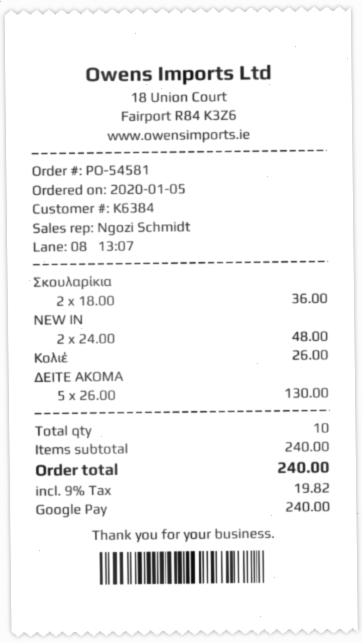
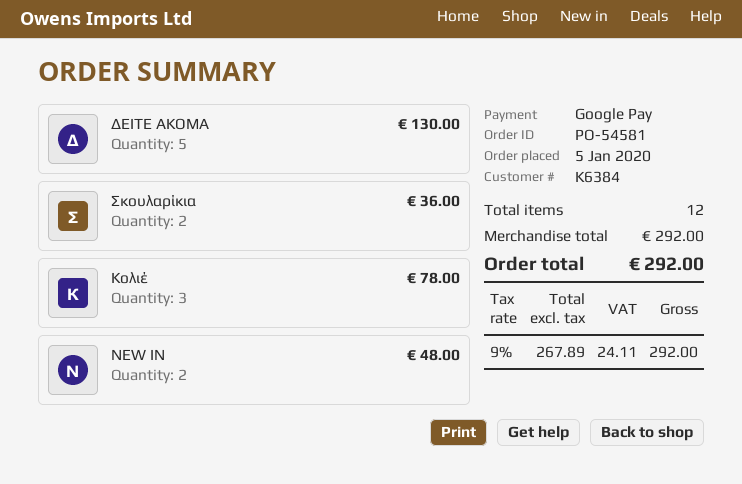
Κολιέ: 1 for 26.00 -> 3 for 78.00
total quantity: 10 -> 12
subtotal: 240.00 -> 292.00
tax: 9% = 19.82 -> 9% = 24.11
total: 240.00 -> 292.00

